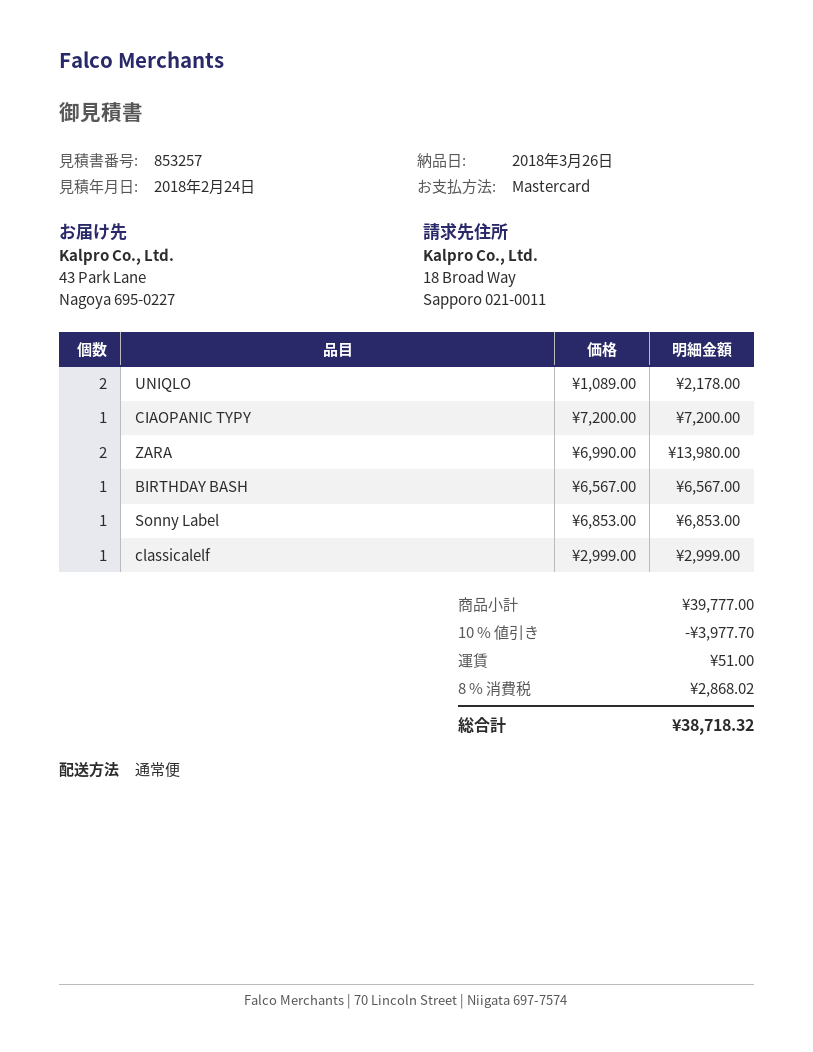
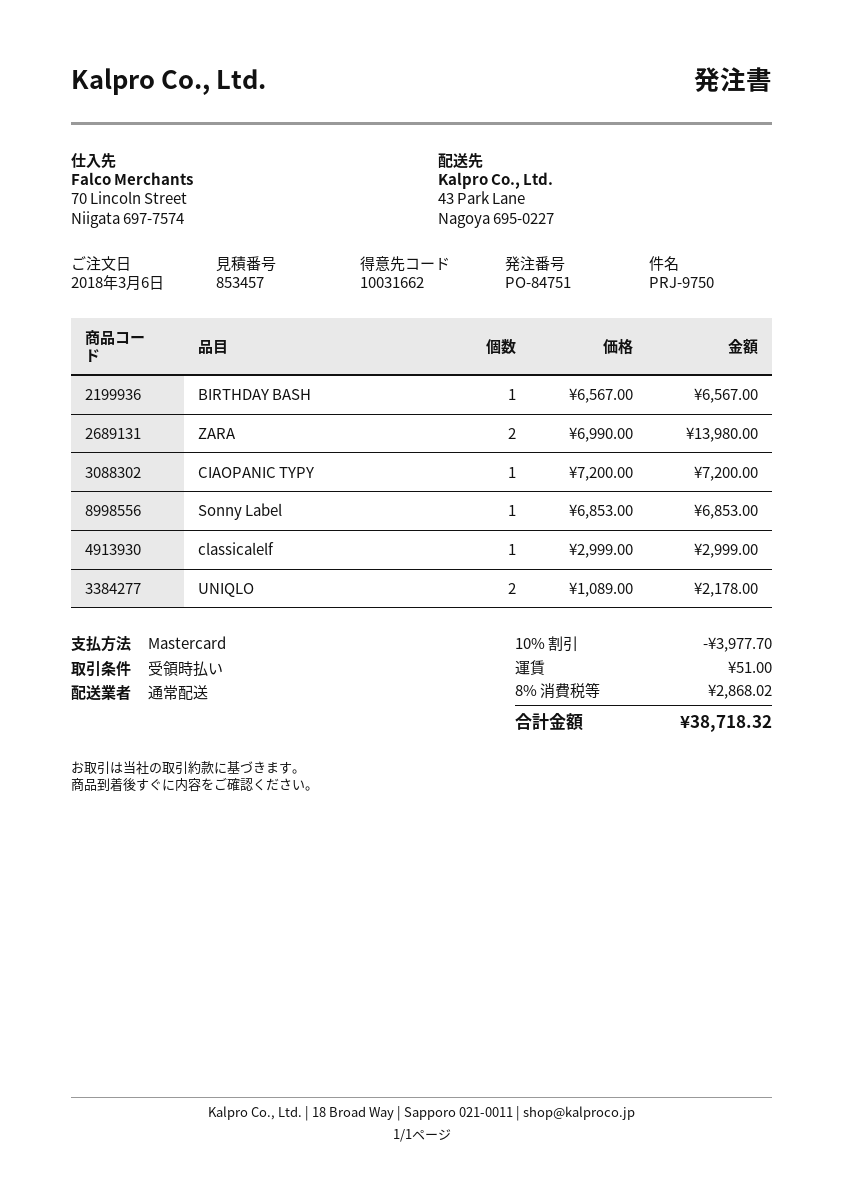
quote number: 853257 -> 853457

